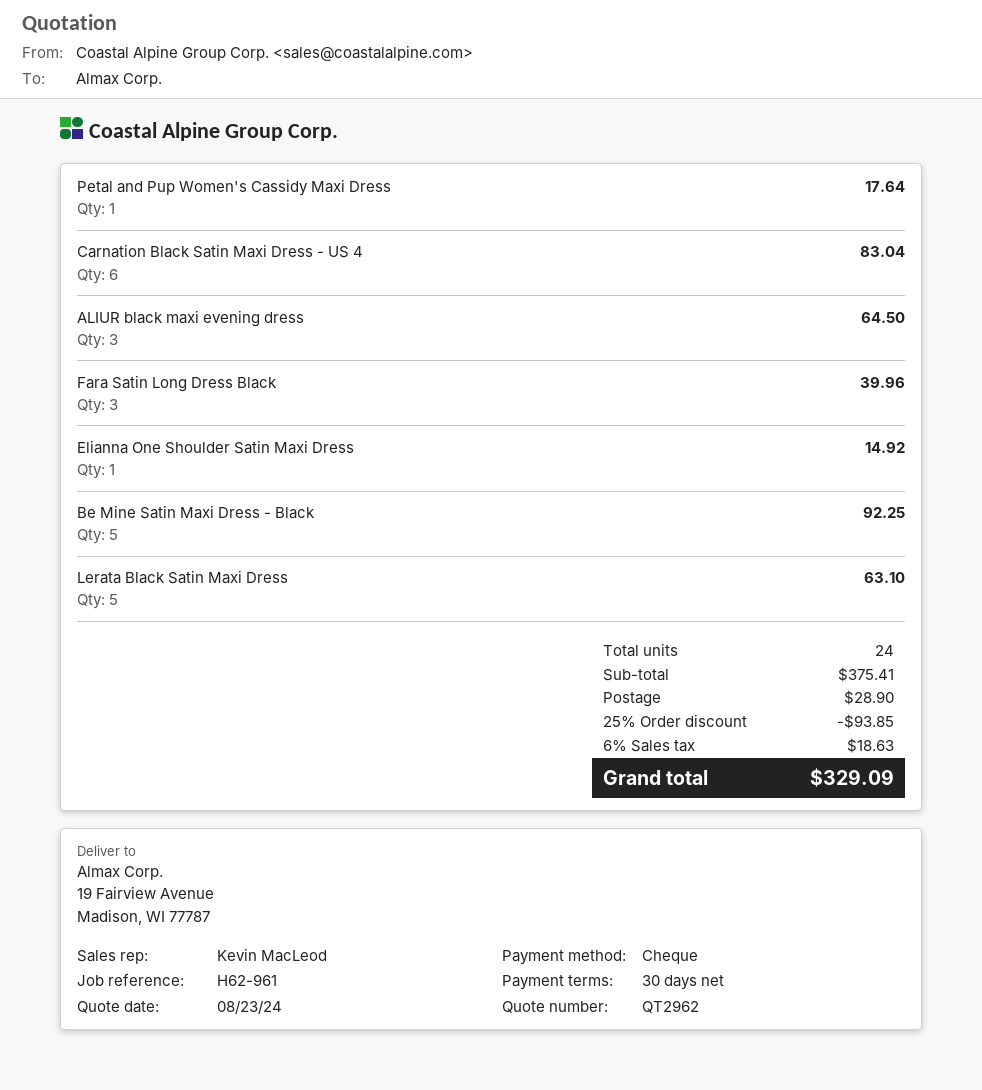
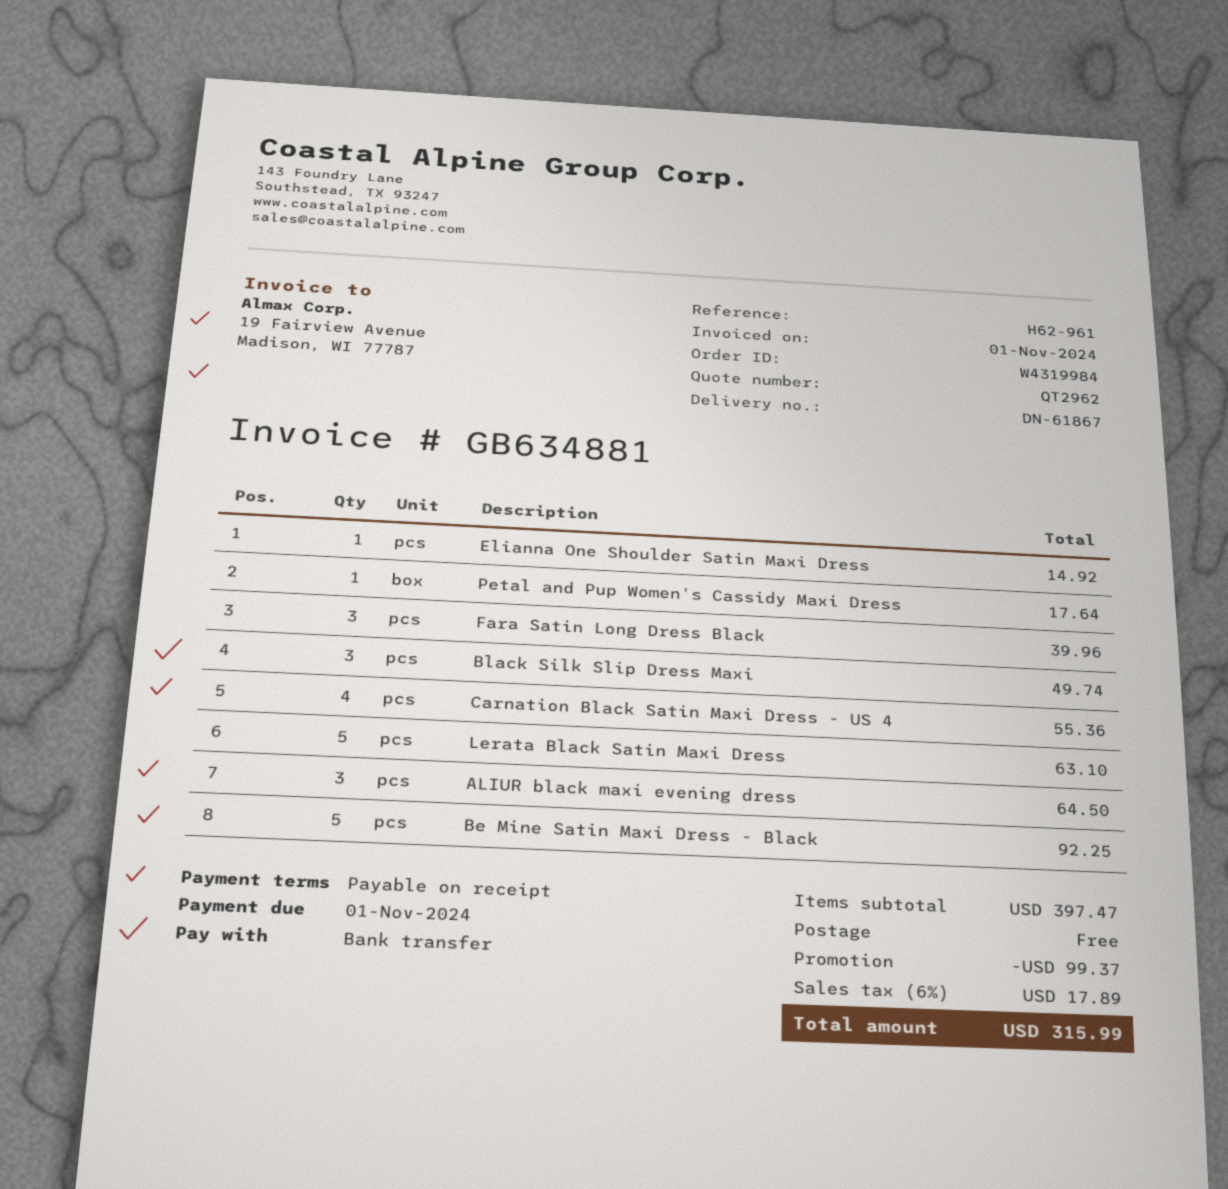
payment terms: 30 days -> on receipt
payment method: cheque -> bank transfer
Carnation Black Satin Maxi Dress - US 4: 6 for 83.04 -> 4 for 55.36
Black Silk Slip Dress Maxi: none -> 3 for 49.74
subtotal: 375.41 -> 397.47
discount: 93.85 -> 99.37
shipping: 28.90 -> 0.00
tax: 6% = 18.63 -> 6% = 17.89
total: 329.09 -> 315.99

